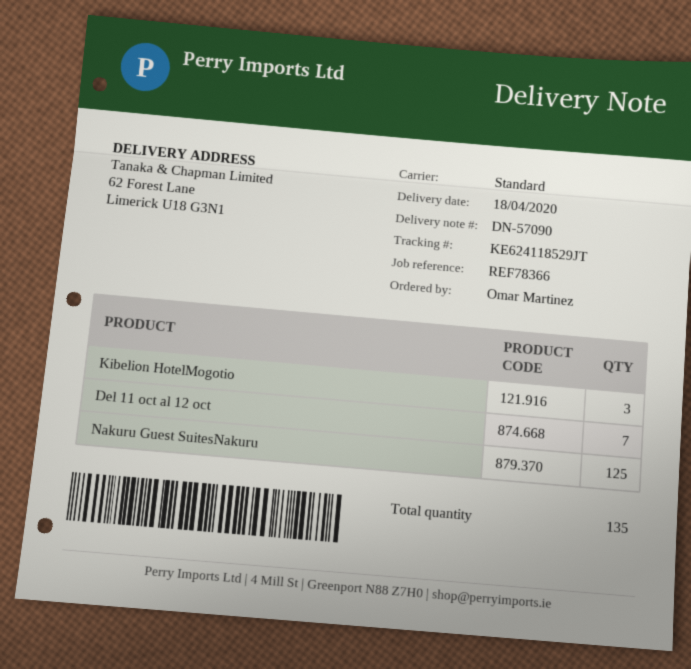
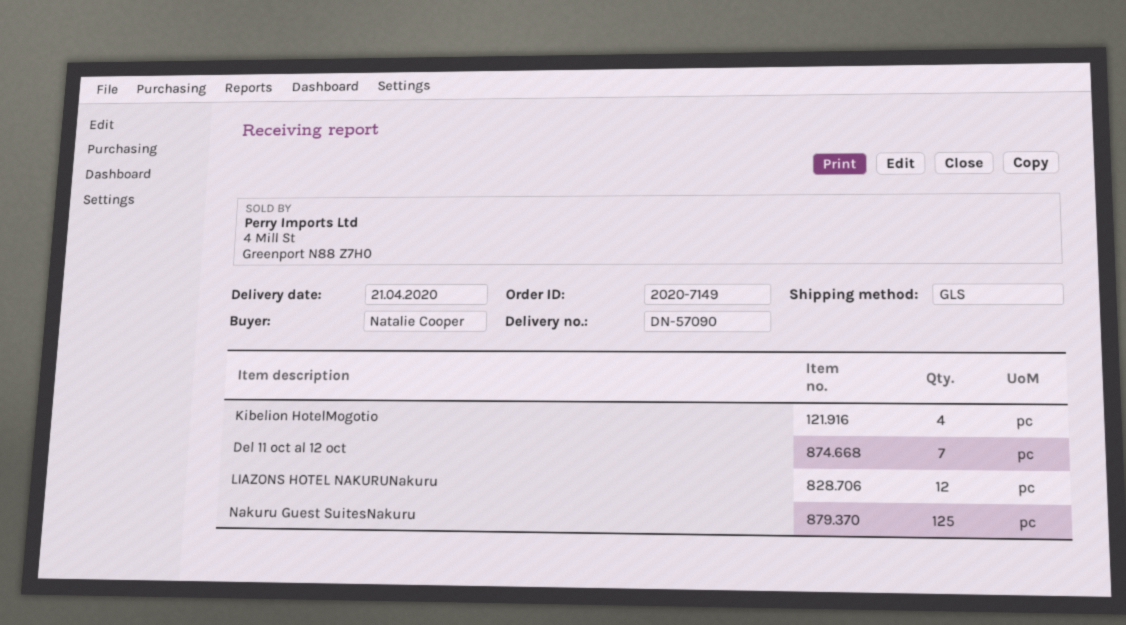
delivery date: 2020-04-18 -> 2020-04-21
ordered by: Omar Martinez -> Natalie Cooper
shipping method: standard -> GLS
Kibelion HotelMogotio: 3 -> 4
LIAZONS HOTEL NAKURUNakuru: none -> 12

